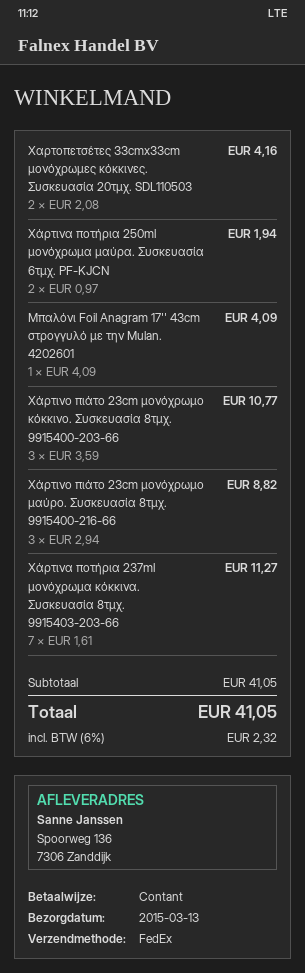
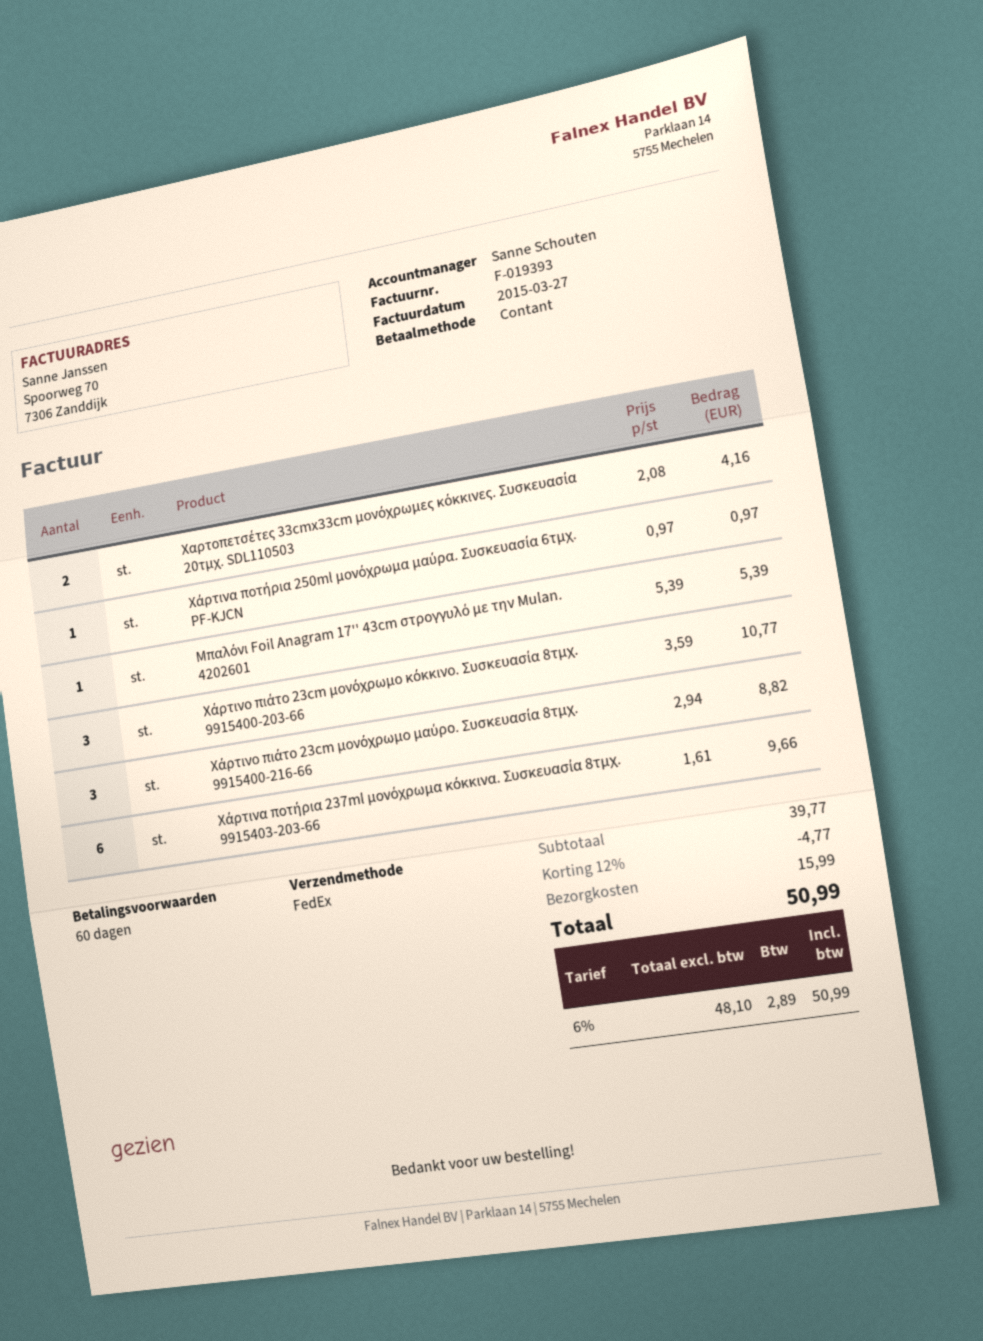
Χάρτινα ποτήρια 250ml μονόχρωμα μαύρα. Συσκευασία 6τμχ. PF-KJCN: 2 x 0.97 = 1.94 -> 1 x 0.97 = 0.97
Μπαλόνι Foil Anagram 17'' 43cm στρογγυλό με την Mulan. 4202601: 1 x 4.09 = 4.09 -> 1 x 5.39 = 5.39
Χάρτινα ποτήρια 237ml μονόχρωμα κόκκινα. Συσκευασία 8τμχ. 9915403-203-66: 7 x 1.61 = 11.27 -> 6 x 1.61 = 9.66
subtotal: 41.05 -> 39.77
discount: none -> 12% = 4.77
shipping: none -> 15.99
tax: 6% = 2.32 -> 6% = 2.89
total: 41.05 -> 50.99

